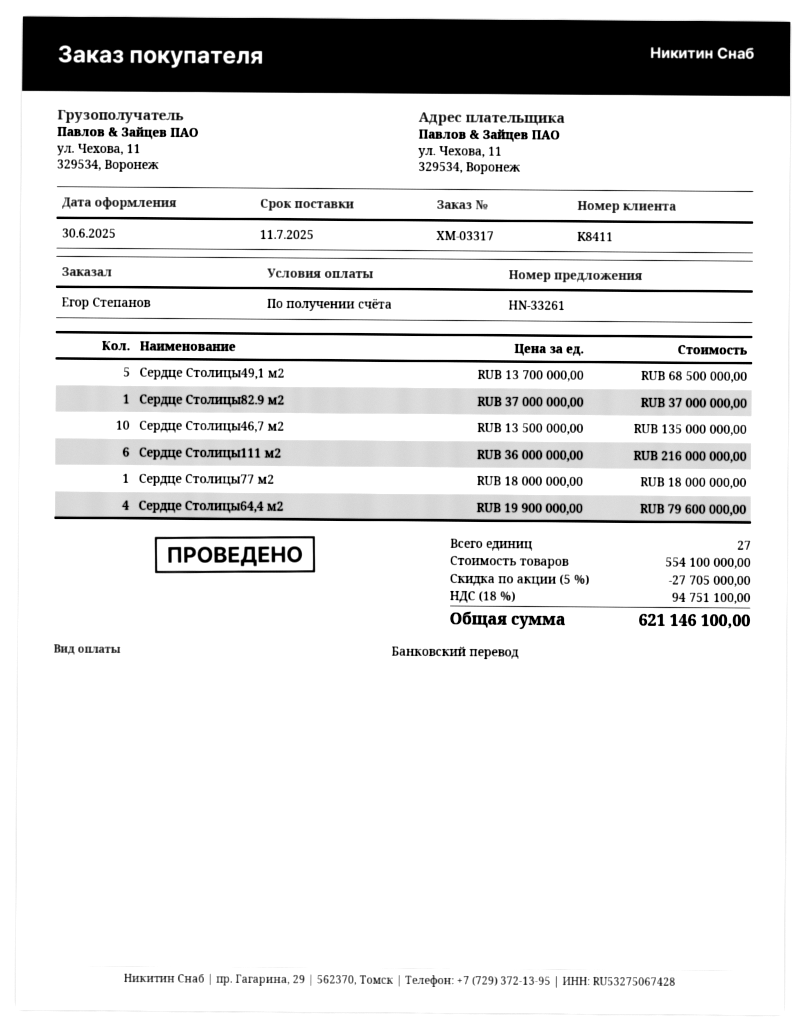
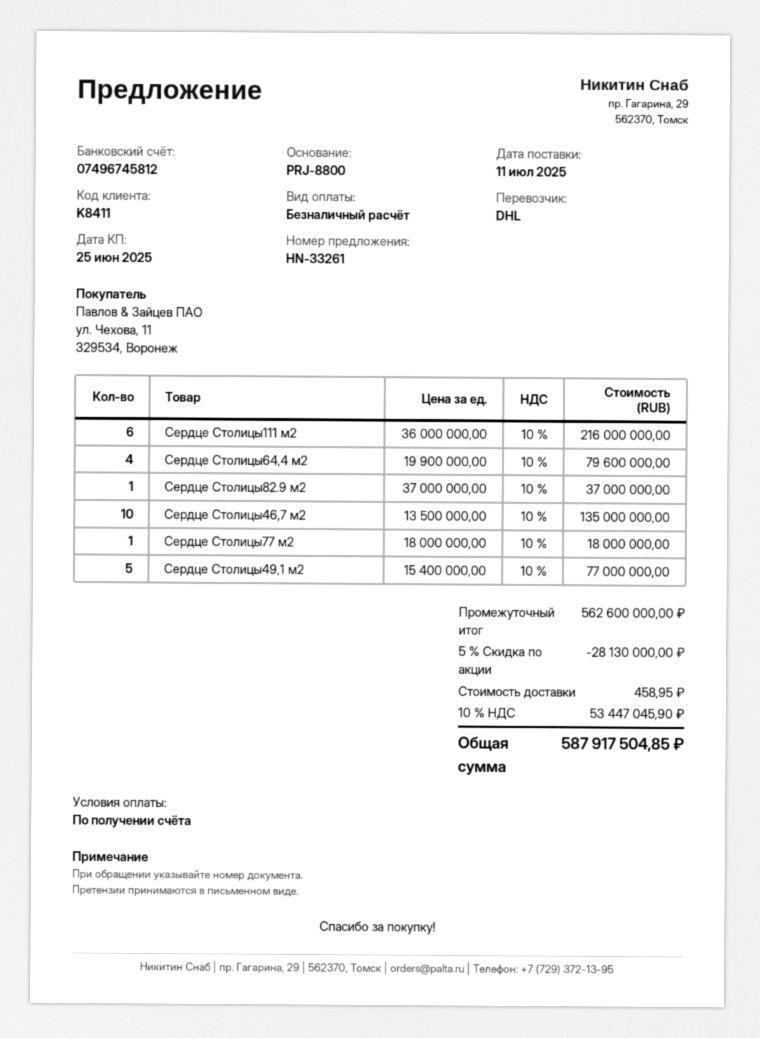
Сердце Столицы49,1 м2: 5 x 13700000.00 = 68500000.00 -> 5 x 15400000.00 = 77000000.00
subtotal: 554100000.00 -> 562600000.00
discount: 5% = 27705000.00 -> 5% = 28130000.00
shipping: none -> 458.95
tax: 18% = 94751100.00 -> 10% = 53447045.90
total: 621146100.00 -> 587917504.85

